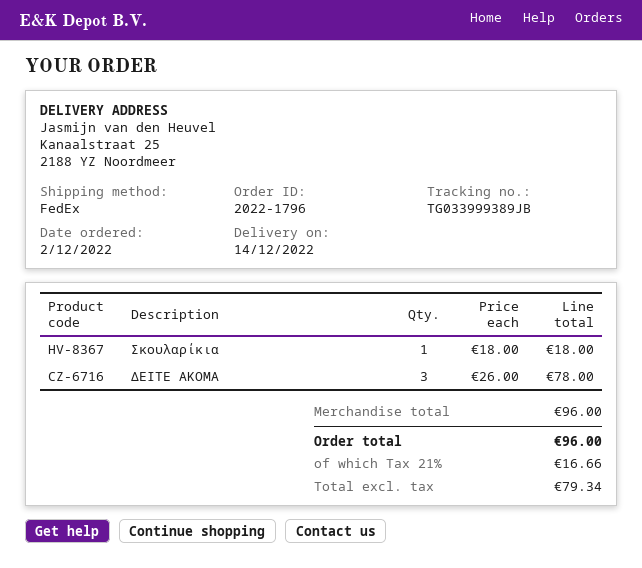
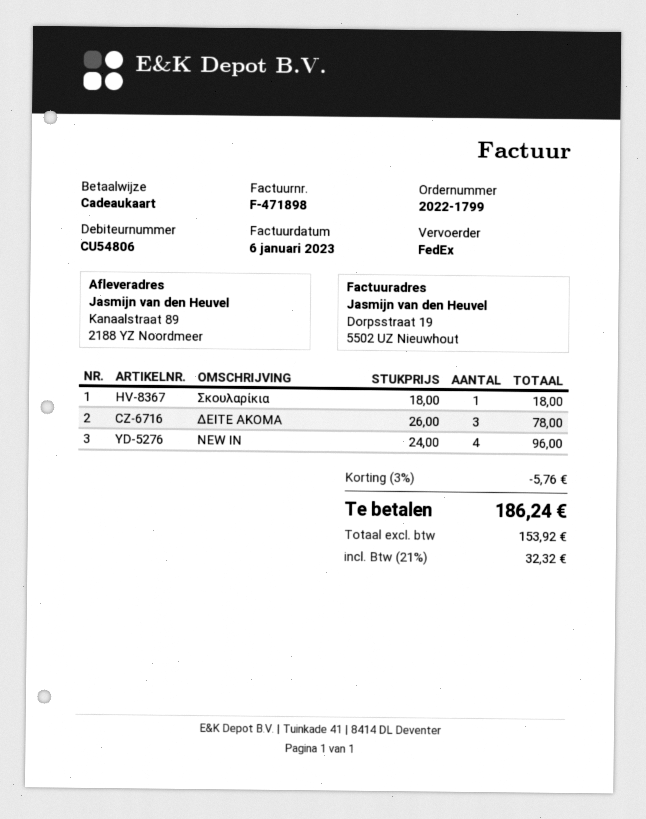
order number: 2022-1796 -> 2022-1799
ship to: Kanaalstraat 25, 2188 YZ Noordmeer -> Kanaalstraat 89, 2188 YZ Noordmeer
NEW IN: none -> 4 x 24.00 = 96.00
discount: none -> 3% = 5.76
net: 79.34 -> 153.92
tax: 21% = 16.66 -> 21% = 32.32
total: 96.00 -> 186.24

